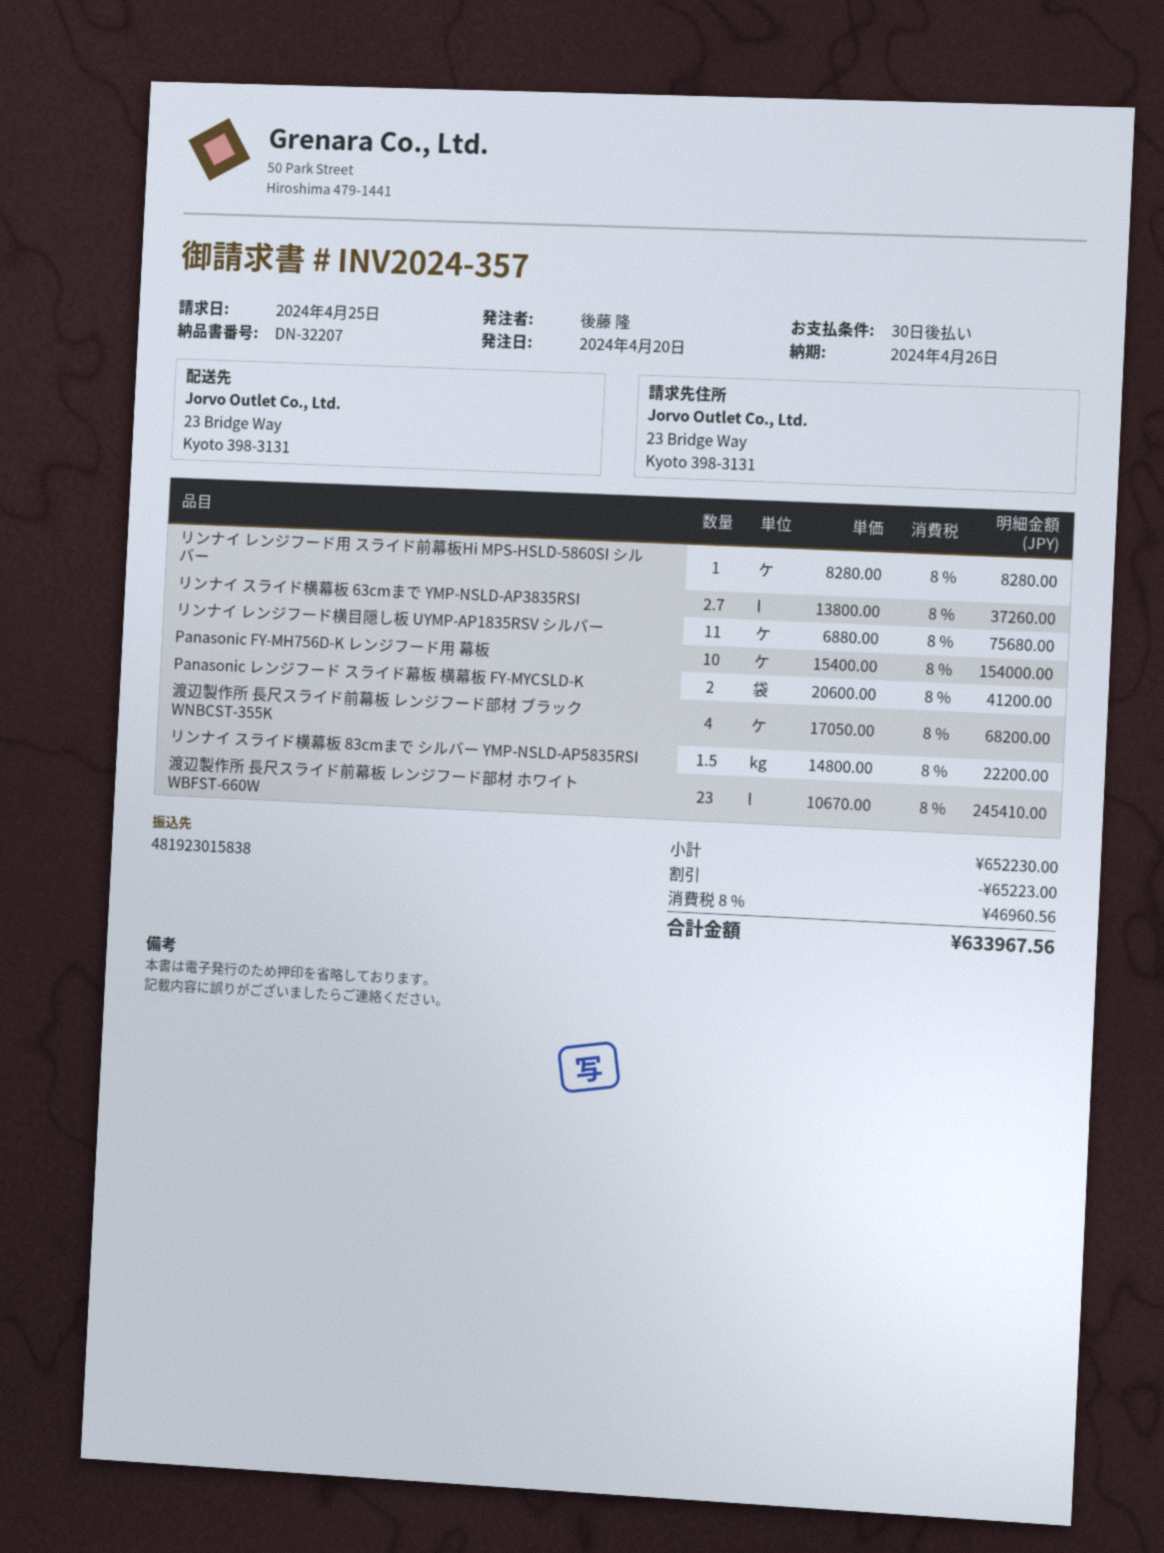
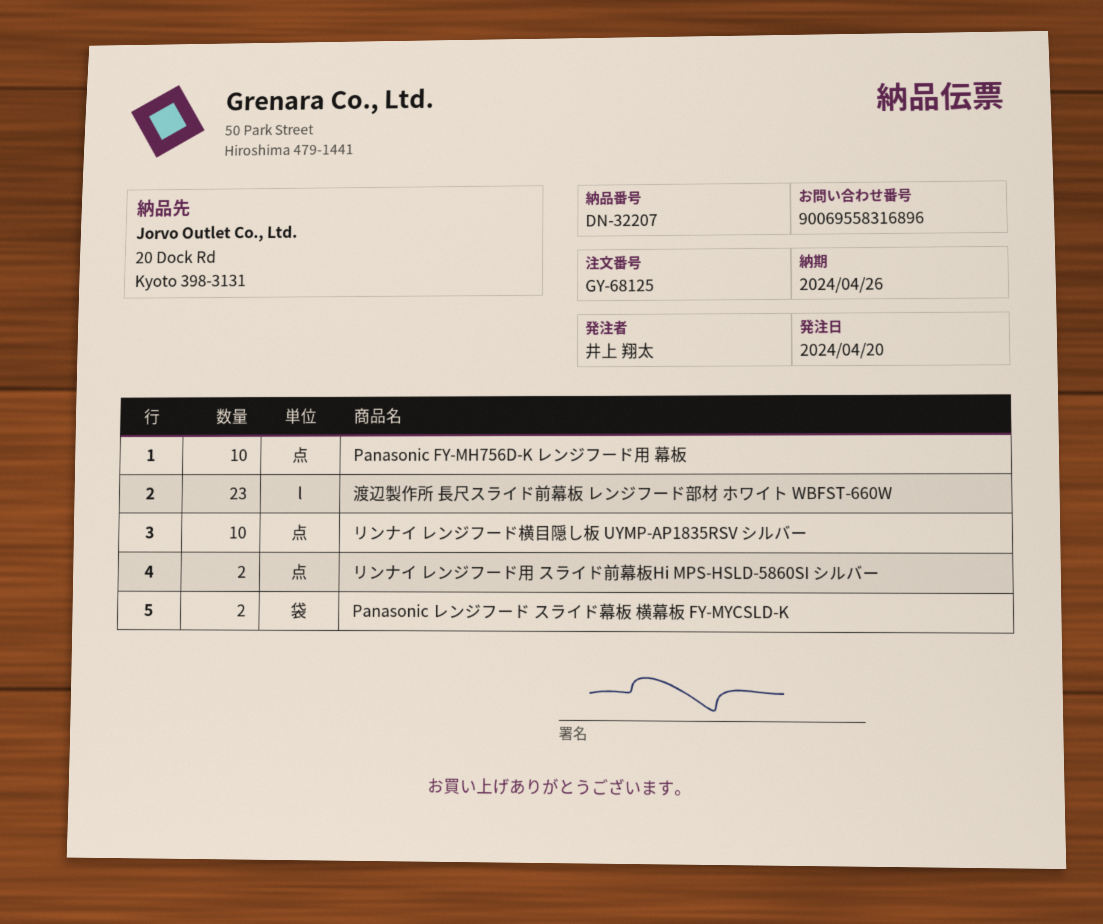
ordered by: 後藤 隆 -> 井上 翔太
ship to: 23 Bridge Way, Kyoto 398-3131 -> 20 Dock Rd, Kyoto 398-3131
リンナイ レンジフード用 スライド前幕板Hi MPS-HSLD-5860SI シルバー: 1 -> 2
リンナイ スライド横幕板 63cmまで YMP-NSLD-AP3835RSI: 2.7 -> none
リンナイ レンジフード横目隠し板 UYMP-AP1835RSV シルバー: 11 -> 10
渡辺製作所 長尺スライド前幕板 レンジフード部材 ブラック WNBCST-355K: 4 -> none
リンナイ スライド横幕板 83cmまで シルバー YMP-NSLD-AP5835RSI: 1.5 -> none

